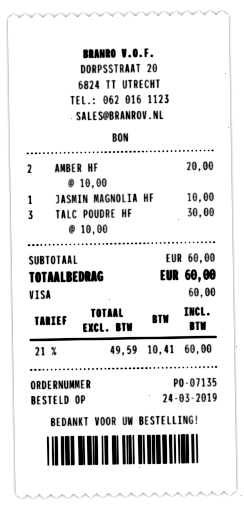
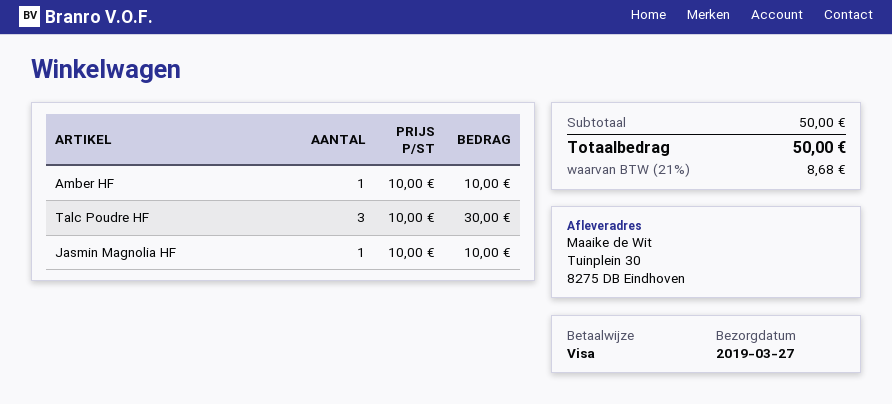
AMBER HF: 2 x 10.00 = 20.00 -> 1 x 10.00 = 10.00
subtotal: 60.00 -> 50.00
tax: 21% = 10.41 -> 21% = 8.68
total: 60.00 -> 50.00

